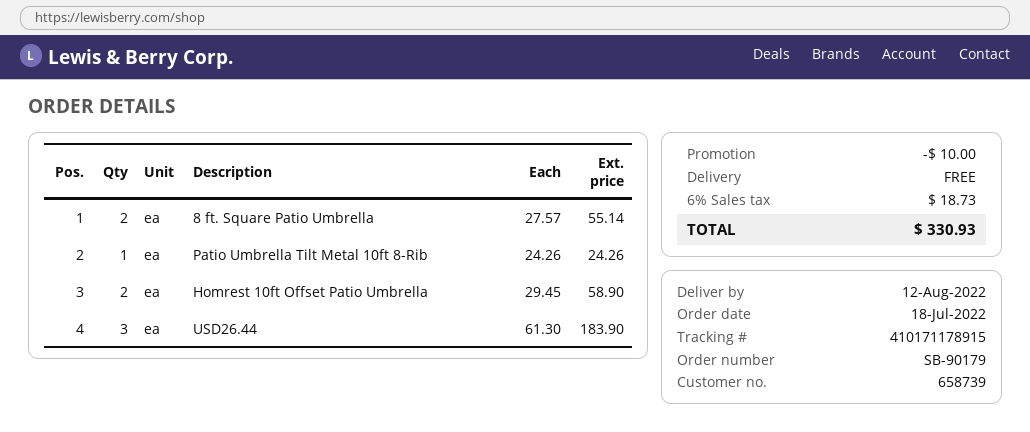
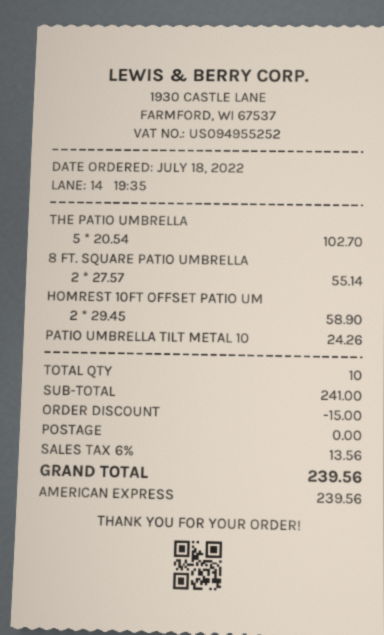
USD26.44: 3 x 61.30 = 183.90 -> none
THE PATIO UMBRELLA: none -> 5 x 20.54 = 102.70
discount: 10.00 -> 15.00
tax: 6% = 18.73 -> 6% = 13.56
total: 330.93 -> 239.56

